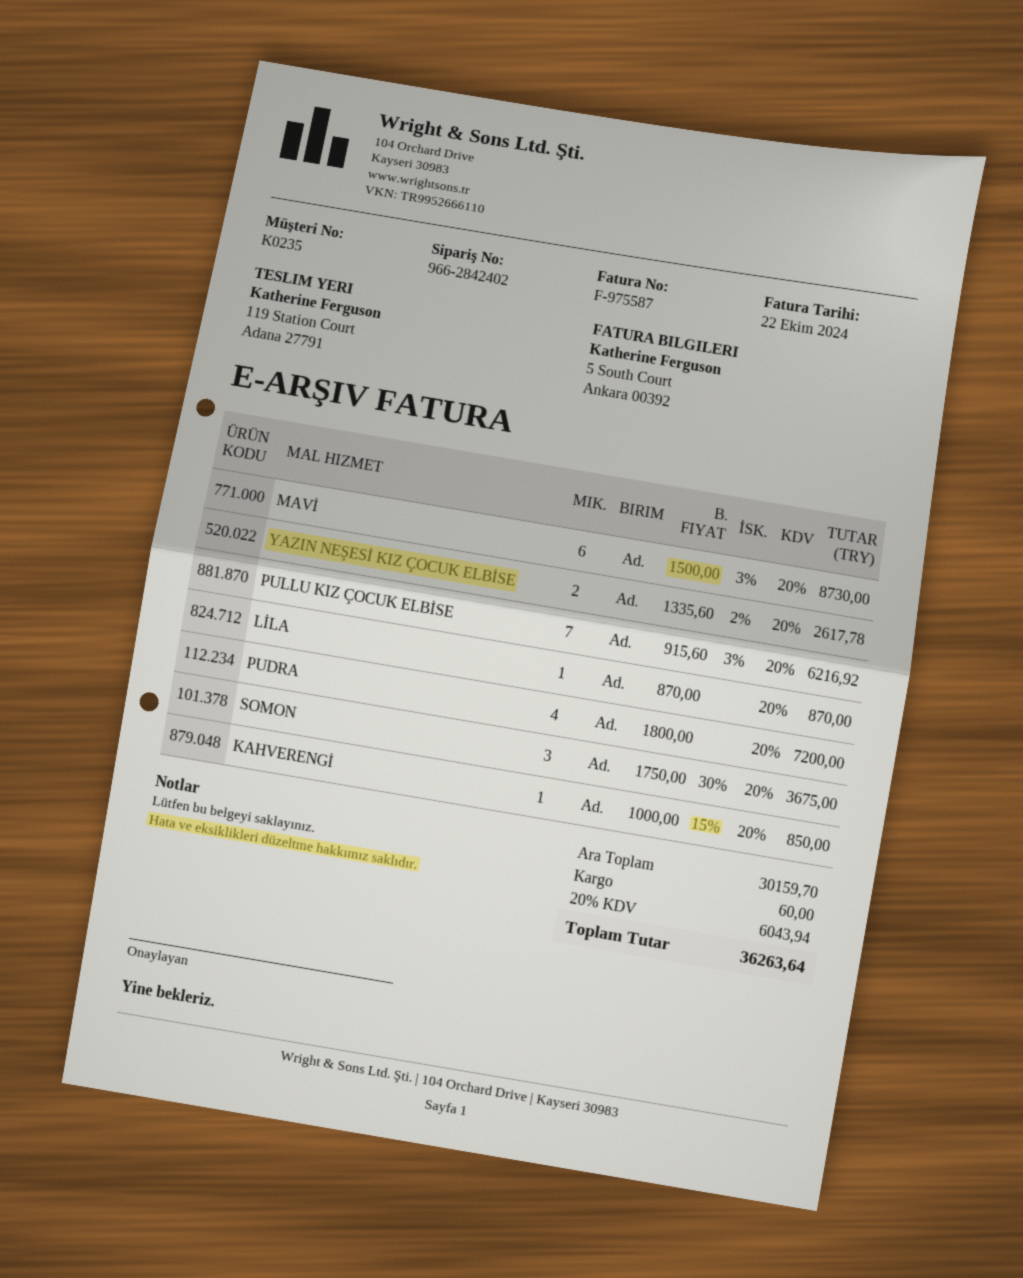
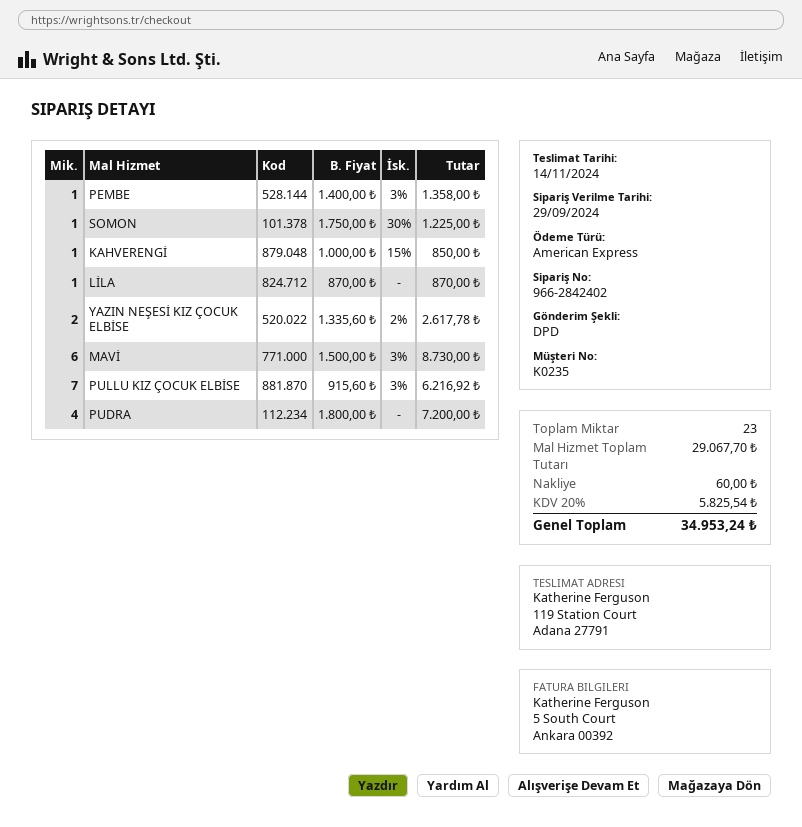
SOMON: 3 x 1750.00 - 30% = 3675.00 -> 1 x 1750.00 - 30% = 1225.00
PEMBE: none -> 1 x 1400.00 - 3% = 1358.00
subtotal: 30159.70 -> 29067.70
tax: 20% = 6043.94 -> 20% = 5825.54
total: 36263.64 -> 34953.24

